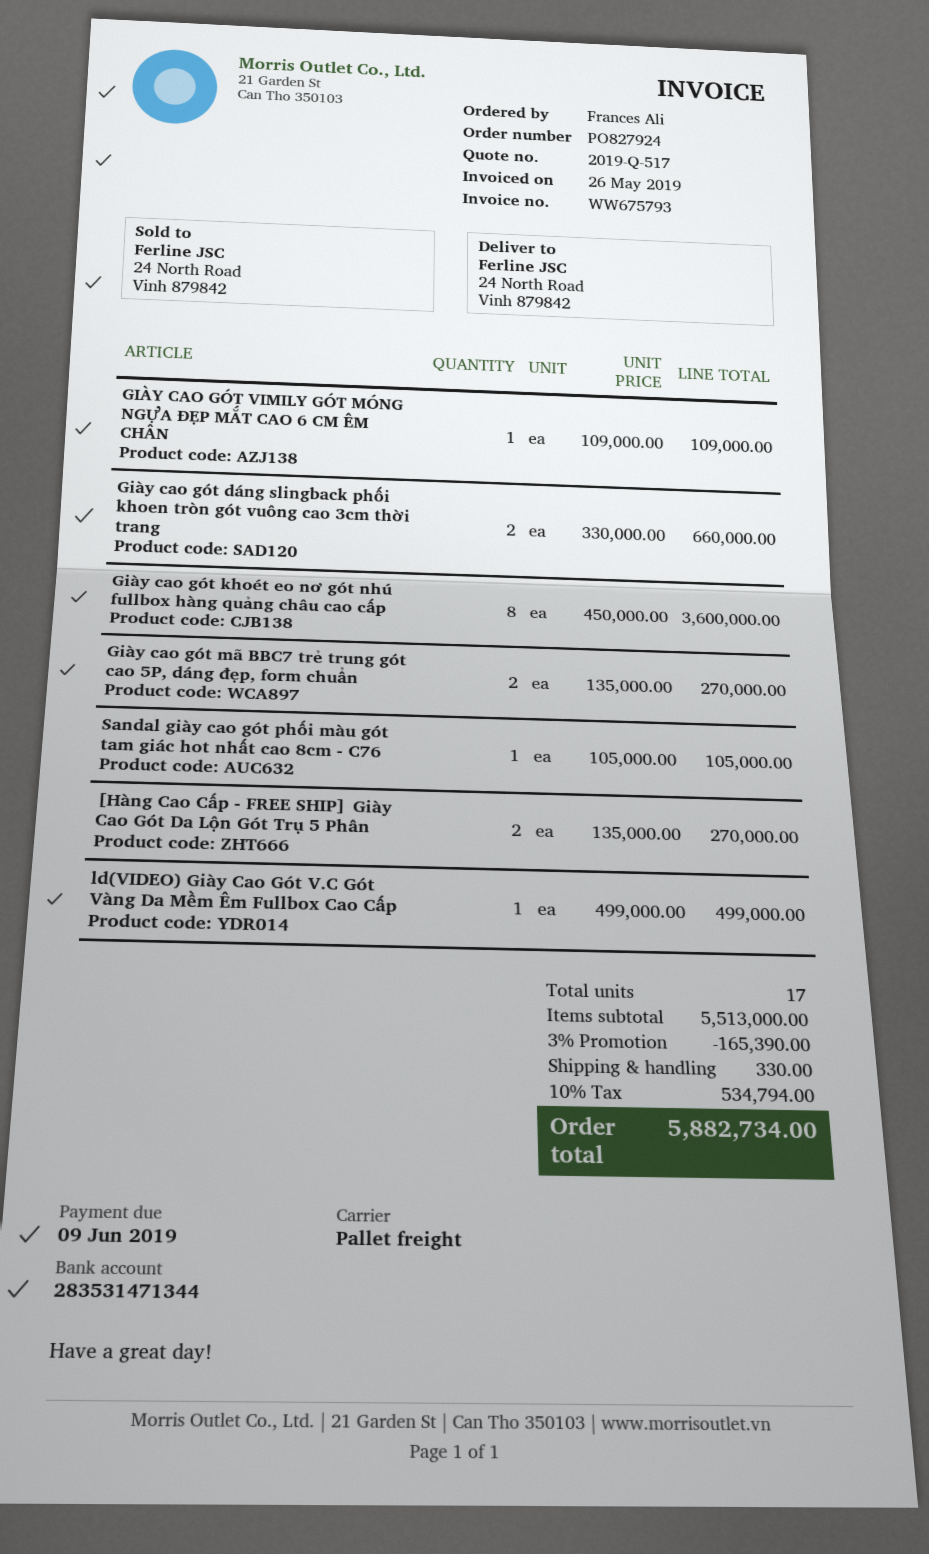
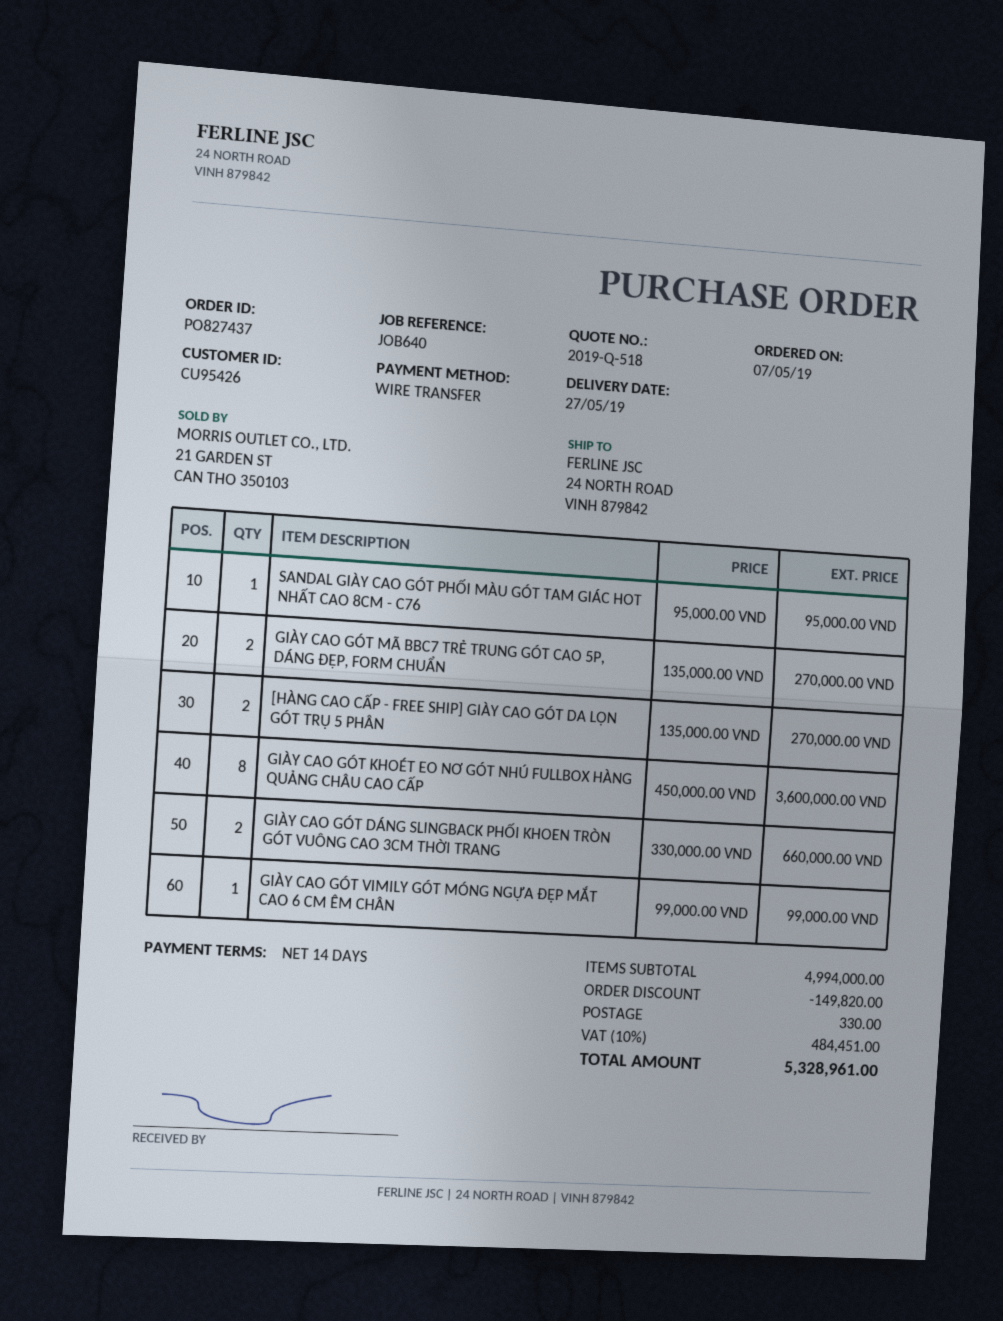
quote number: 2019-Q-517 -> 2019-Q-518
order number: PO827924 -> PO827437
GIÀY CAO GÓT VIMILY GÓT MÓNG NGỰA ĐẸP MẮT CAO 6 CM ÊM CHÂN: 1 x 109000.00 = 109000.00 -> 1 x 99000.00 = 99000.00
Sandal giày cao gót phối màu gót tam giác hot nhất cao 8cm - C76: 1 x 105000.00 = 105000.00 -> 1 x 95000.00 = 95000.00
ld(VIDEO) Giày Cao Gót V.C Gót Vàng Da Mềm Êm Fullbox Cao Cấp: 1 x 499000.00 = 499000.00 -> none
subtotal: 5513000.00 -> 4994000.00
discount: 165390.00 -> 149820.00
tax: 10% = 534794.00 -> 10% = 484451.00
total: 5882734.00 -> 5328961.00

